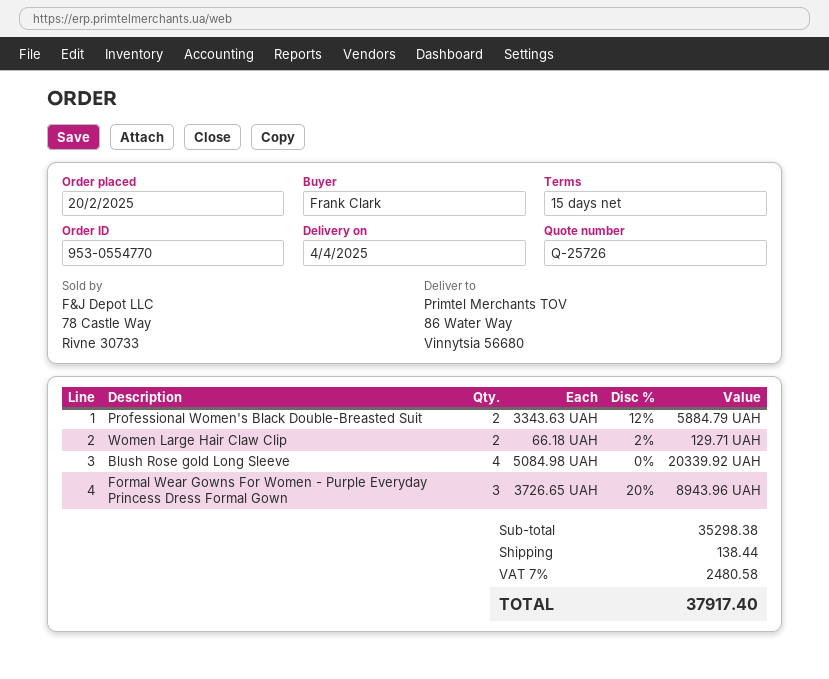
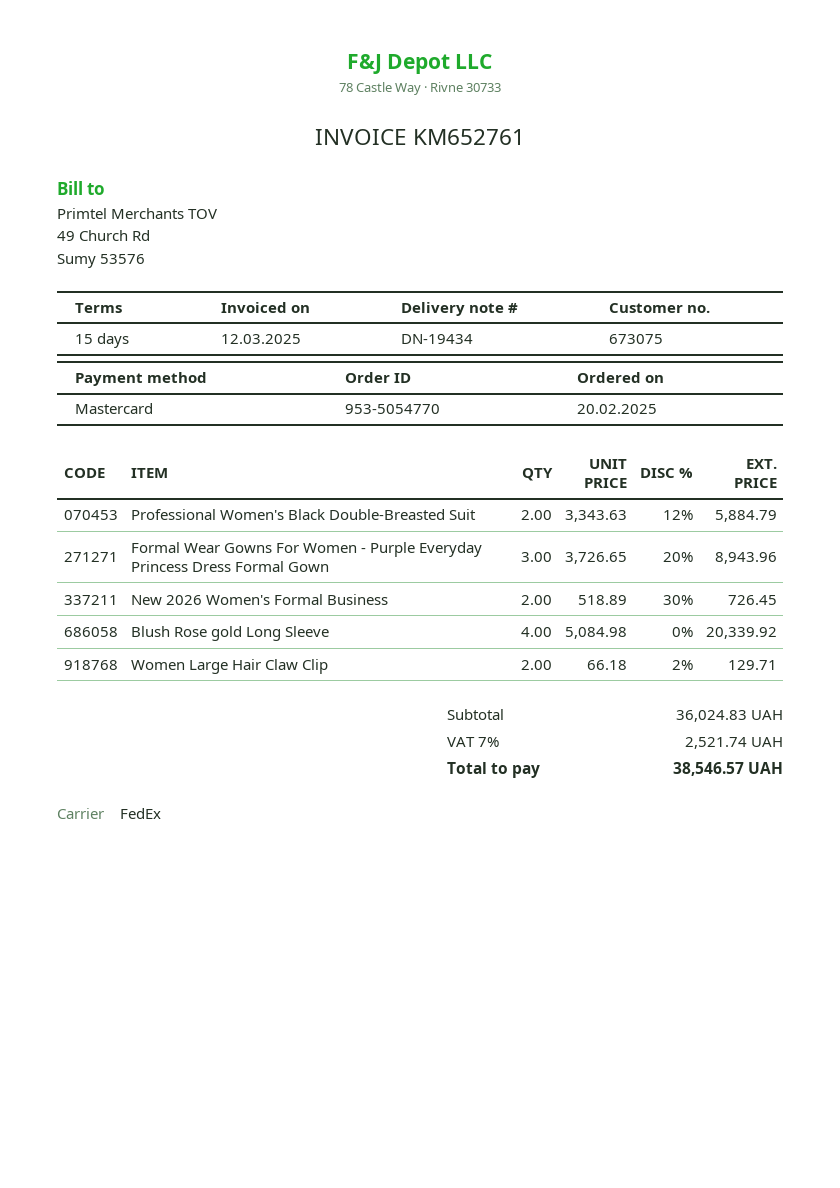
order number: 953-0554770 -> 953-5054770
New 2026 Women's Formal Business: none -> 2 x 518.89 - 30% = 726.45
subtotal: 35298.38 -> 36024.83
shipping: 138.44 -> none
tax: 7% = 2480.58 -> 7% = 2521.74
total: 37917.40 -> 38546.57

